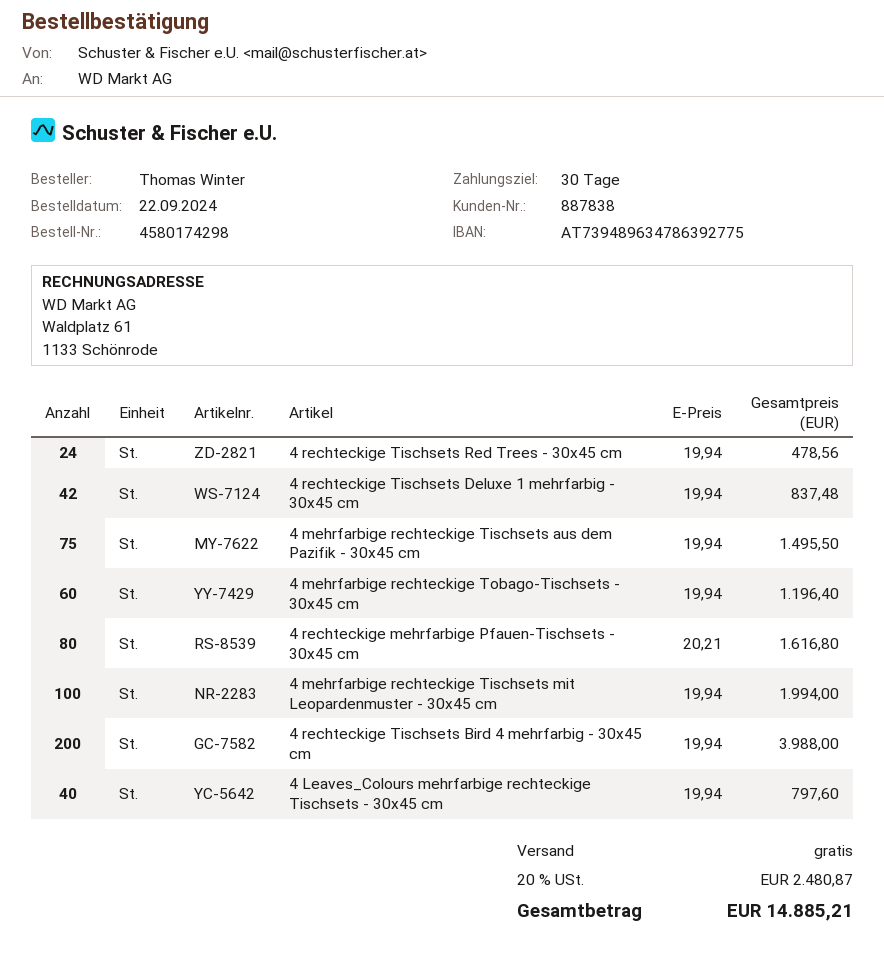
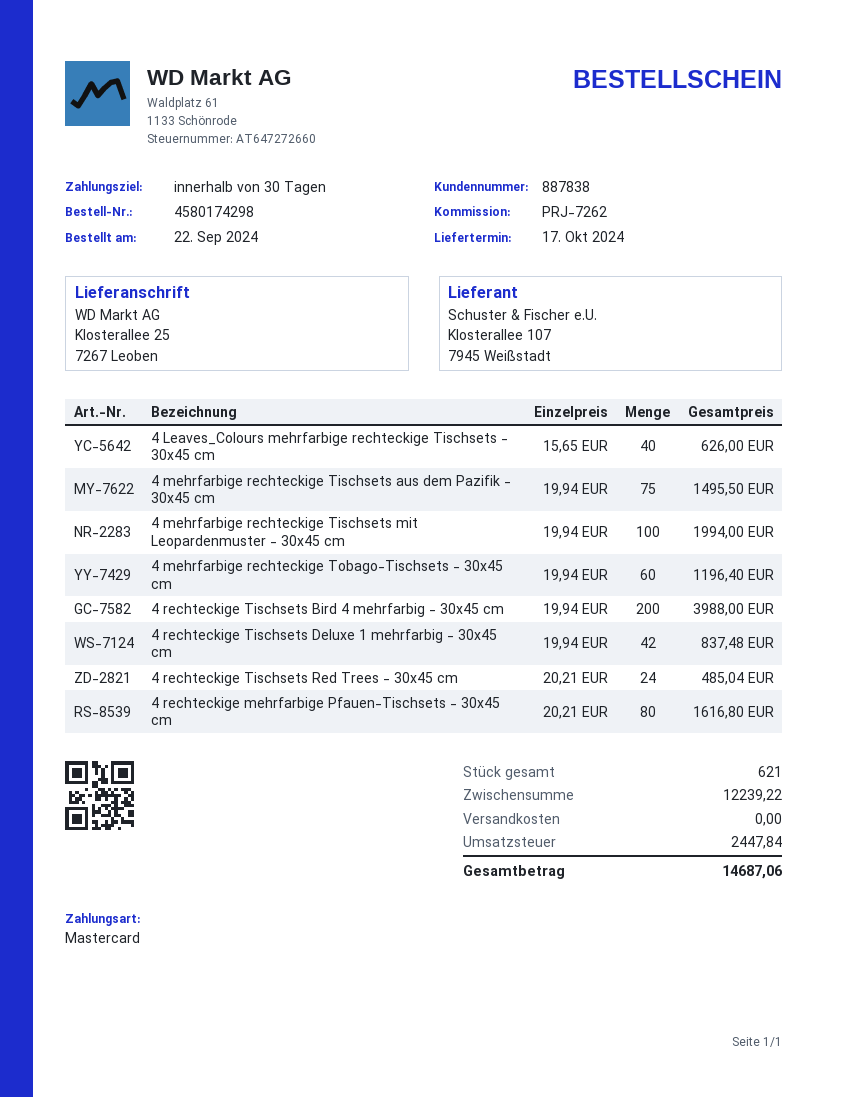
4 rechteckige Tischsets Red Trees - 30x45 cm: 24 x 19.94 = 478.56 -> 24 x 20.21 = 485.04
4 Leaves_Colours mehrfarbige rechteckige Tischsets - 30x45 cm: 40 x 19.94 = 797.60 -> 40 x 15.65 = 626.00
tax: 2480.87 -> 2447.84
total: 14885.21 -> 14687.06

